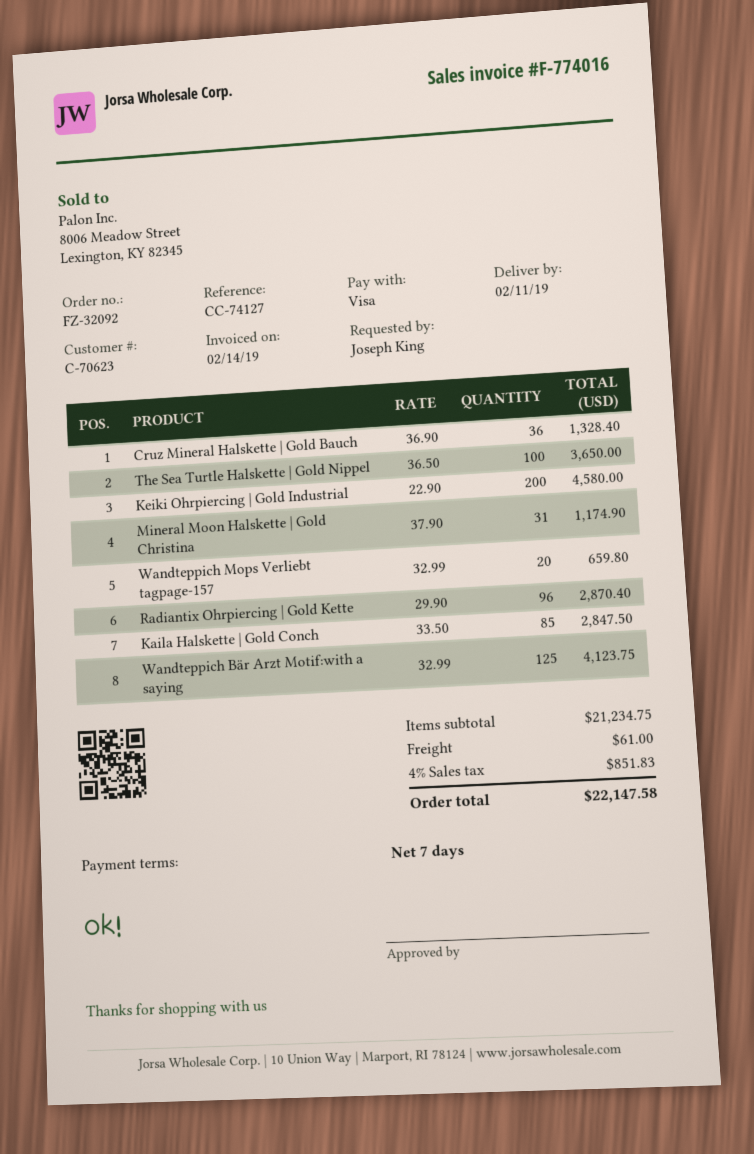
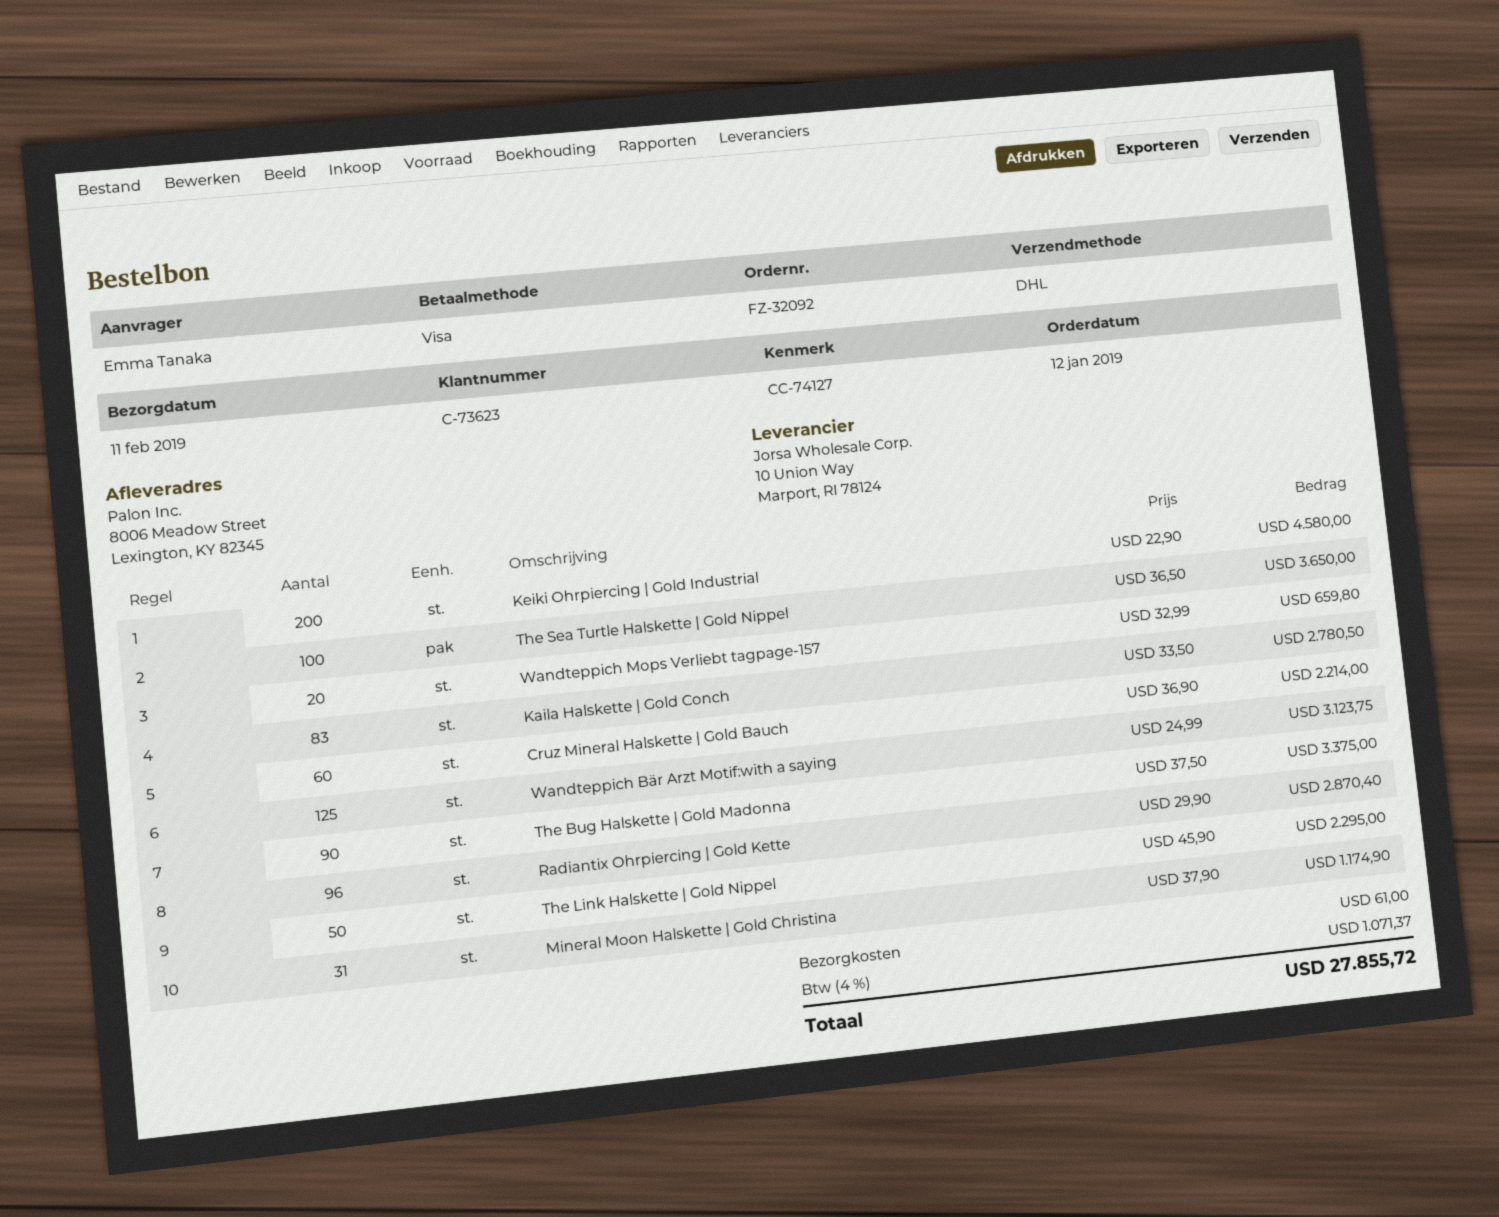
customer number: C-70623 -> C-73623
ordered by: Joseph King -> Emma Tanaka
Cruz Mineral Halskette | Gold Bauch: 36 x 36.90 = 1328.40 -> 60 x 36.90 = 2214.00
Kaila Halskette | Gold Conch: 85 x 33.50 = 2847.50 -> 83 x 33.50 = 2780.50
Wandteppich Bär Arzt Motif:with a saying: 125 x 32.99 = 4123.75 -> 125 x 24.99 = 3123.75
The Bug Halskette | Gold Madonna: none -> 90 x 37.50 = 3375.00
The Link Halskette | Gold Nippel: none -> 50 x 45.90 = 2295.00
tax: 4% = 851.83 -> 4% = 1071.37
total: 22147.58 -> 27855.72

